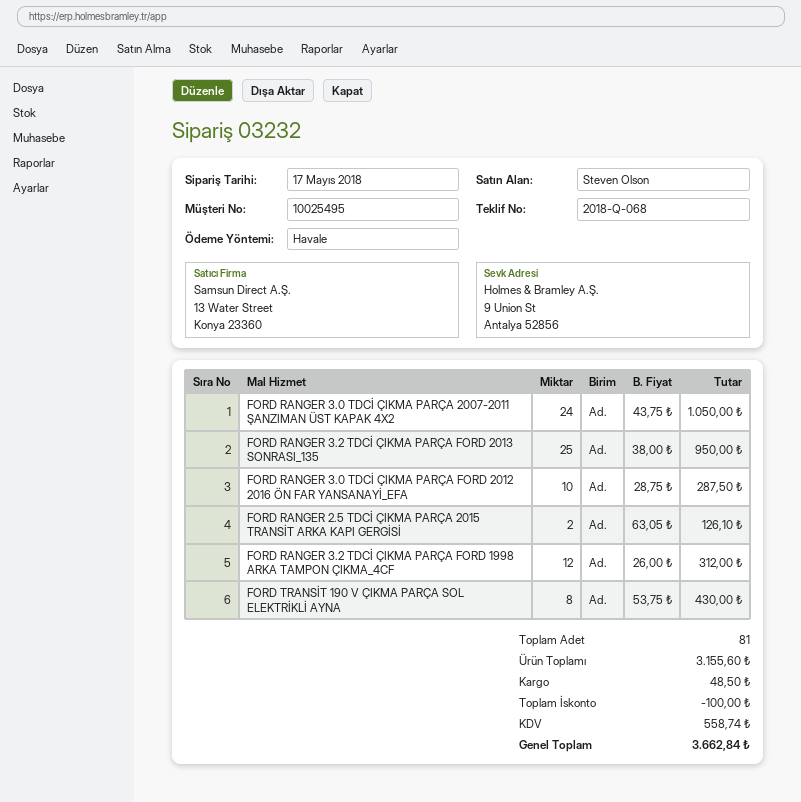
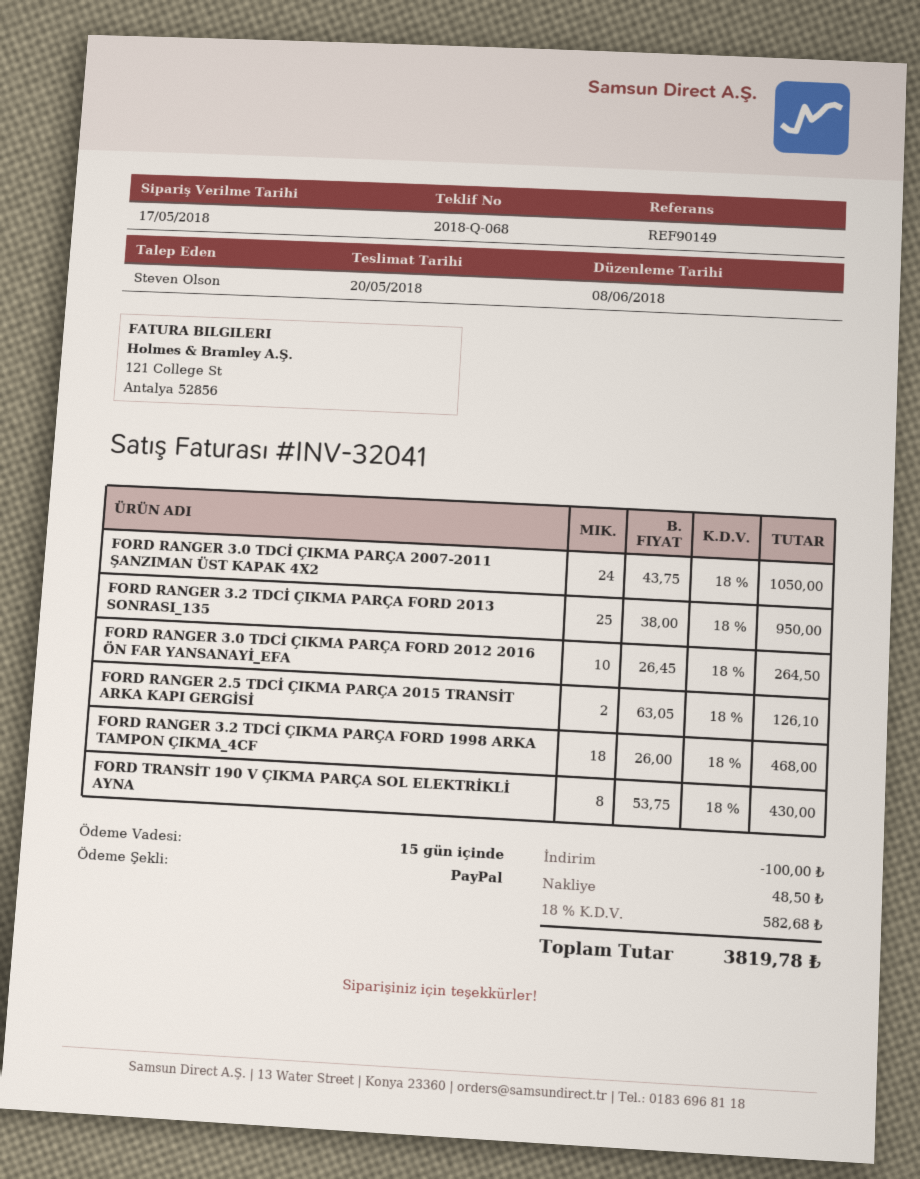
payment method: bank transfer -> PayPal
FORD RANGER 3.0 TDCİ ÇIKMA PARÇA FORD 2012 2016 ÖN FAR YANSANAYİ_EFA: 10 x 28.75 = 287.50 -> 10 x 26.45 = 264.50
FORD RANGER 3.2 TDCİ ÇIKMA PARÇA FORD 1998 ARKA TAMPON ÇIKMA_4CF: 12 x 26.00 = 312.00 -> 18 x 26.00 = 468.00
tax: 558.74 -> 582.68
total: 3662.84 -> 3819.78

